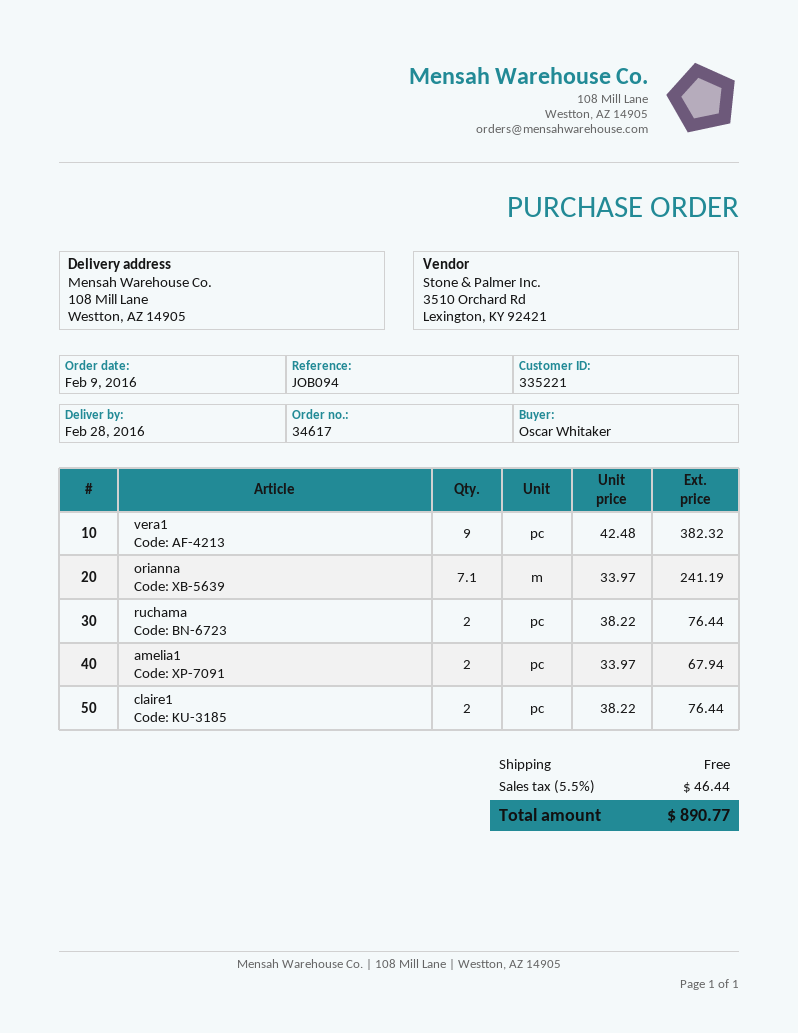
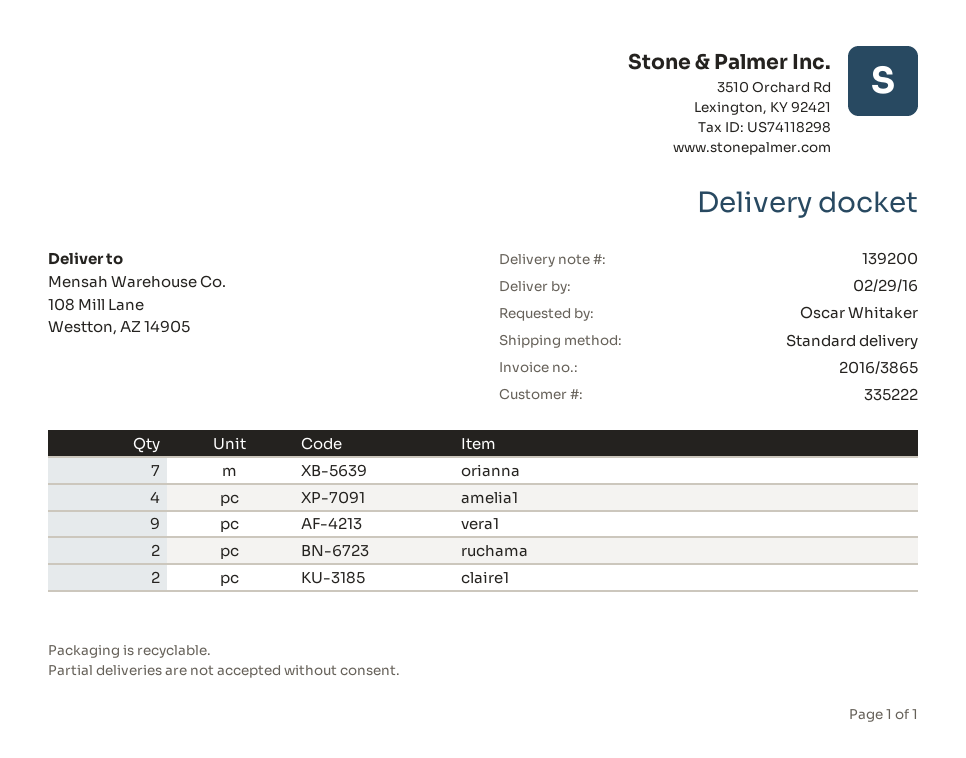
delivery date: 2016-02-28 -> 2016-02-29
customer number: 335221 -> 335222
orianna: 7.1 -> 7
amelia1: 2 -> 4

